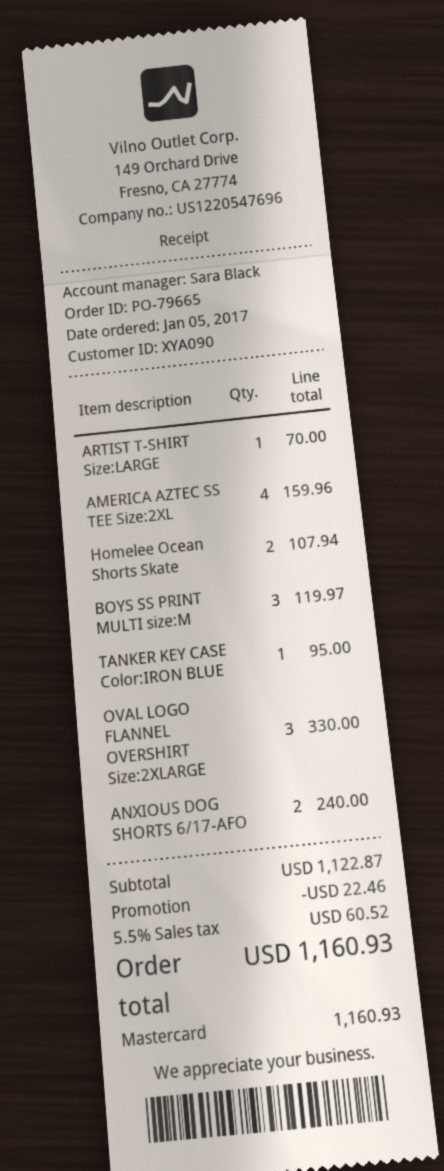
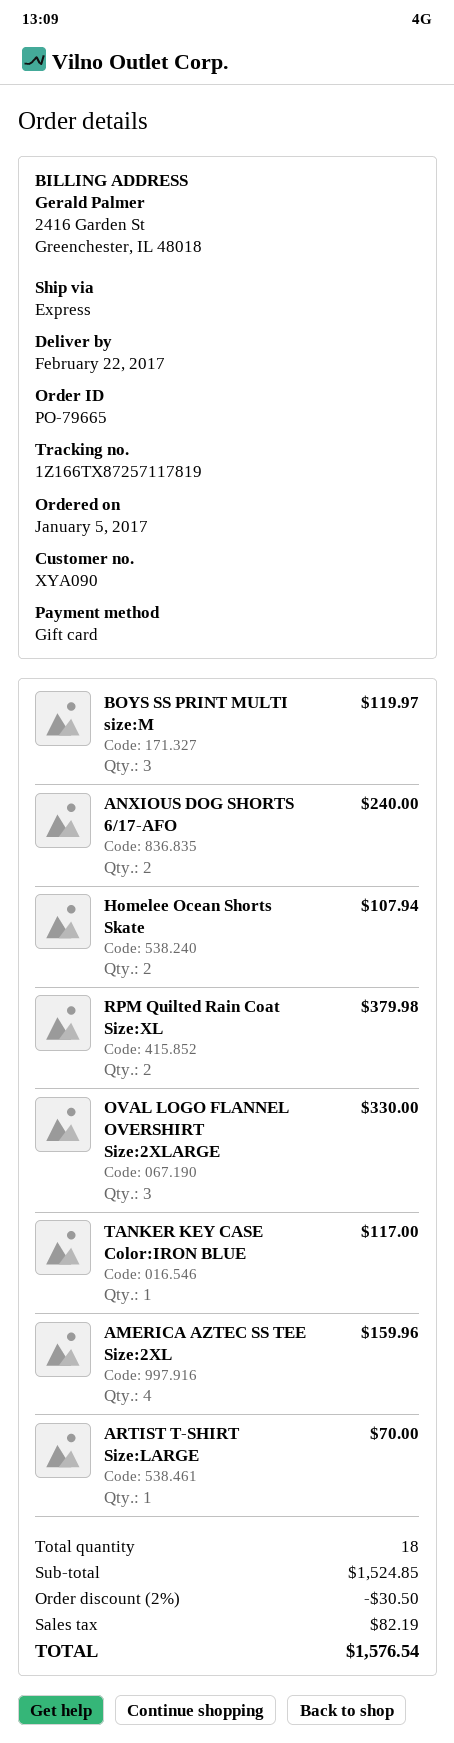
payment method: Mastercard -> gift card
TANKER KEY CASE Color:IRON BLUE: 1 for 95.00 -> 1 for 117.00
RPM Quilted Rain Coat Size:XL: none -> 2 for 379.98
subtotal: 1122.87 -> 1524.85
discount: 22.46 -> 30.50
tax: 60.52 -> 82.19
total: 1160.93 -> 1576.54

